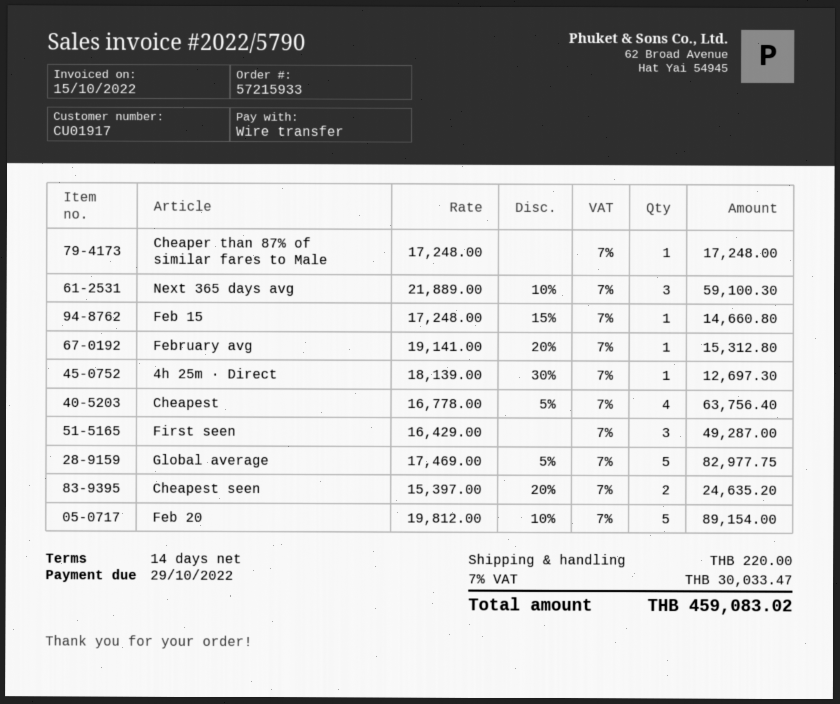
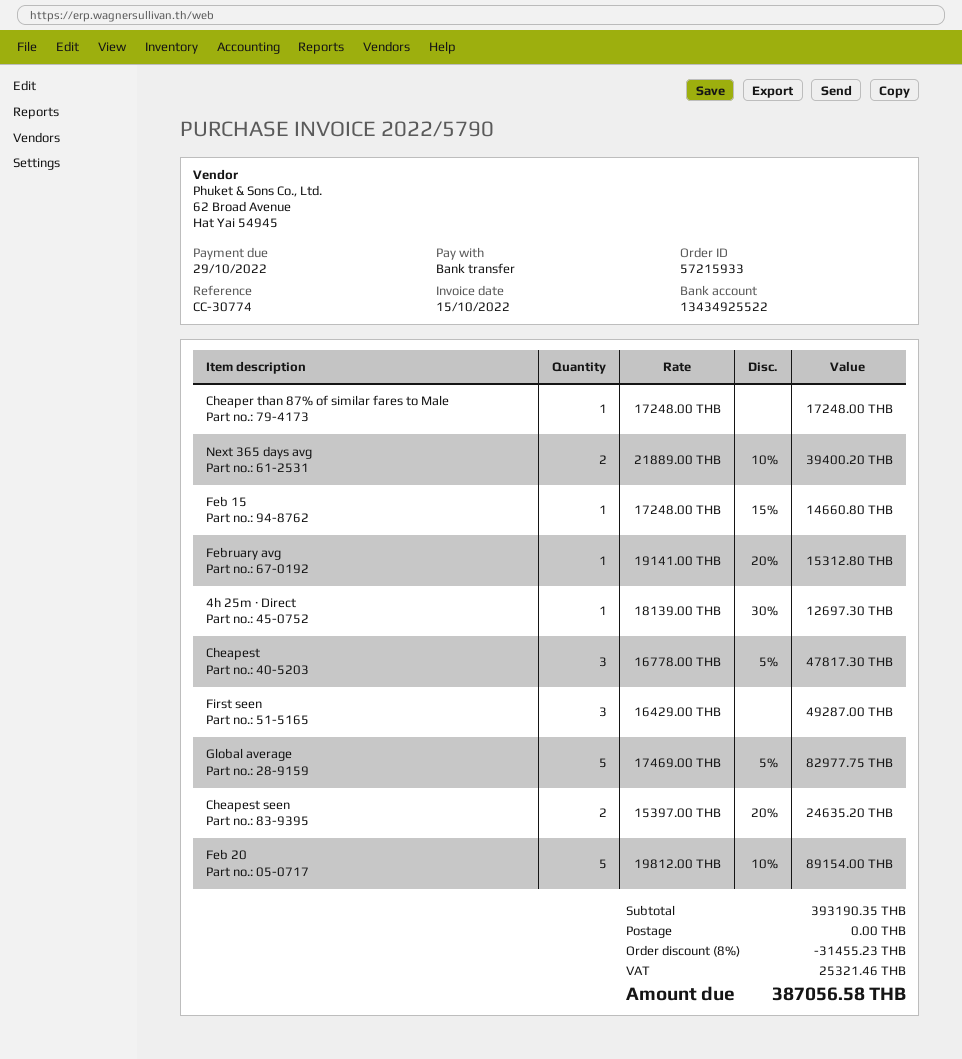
Next 365 days avg: 3 x 21889.00 - 10% = 59100.30 -> 2 x 21889.00 - 10% = 39400.20
Cheapest: 4 x 16778.00 - 5% = 63756.40 -> 3 x 16778.00 - 5% = 47817.30
discount: none -> 8% = 31455.23
shipping: 220.00 -> 0.00
tax: 30033.47 -> 25321.46
total: 459083.02 -> 387056.58

